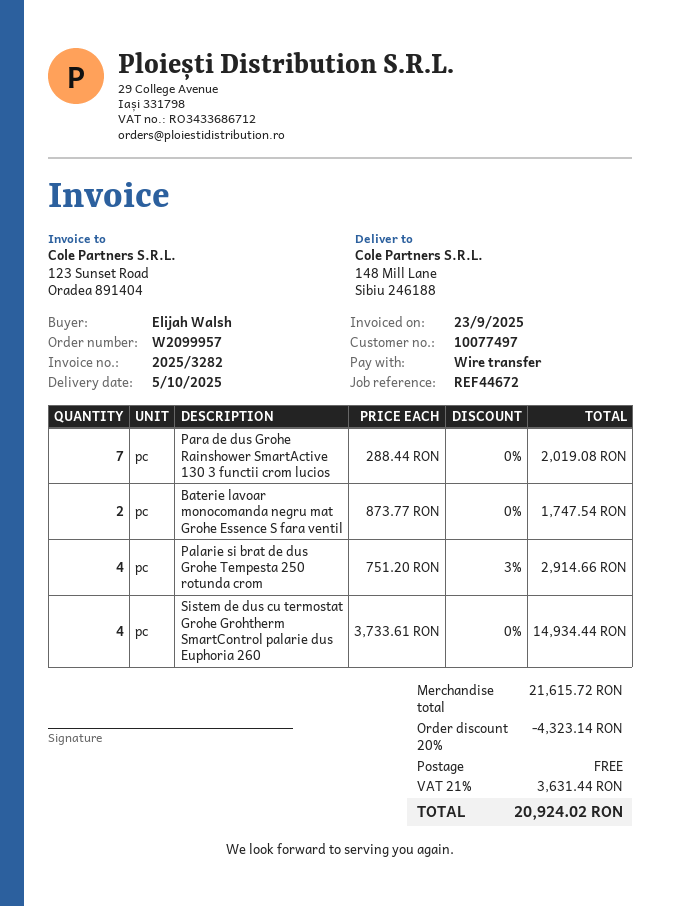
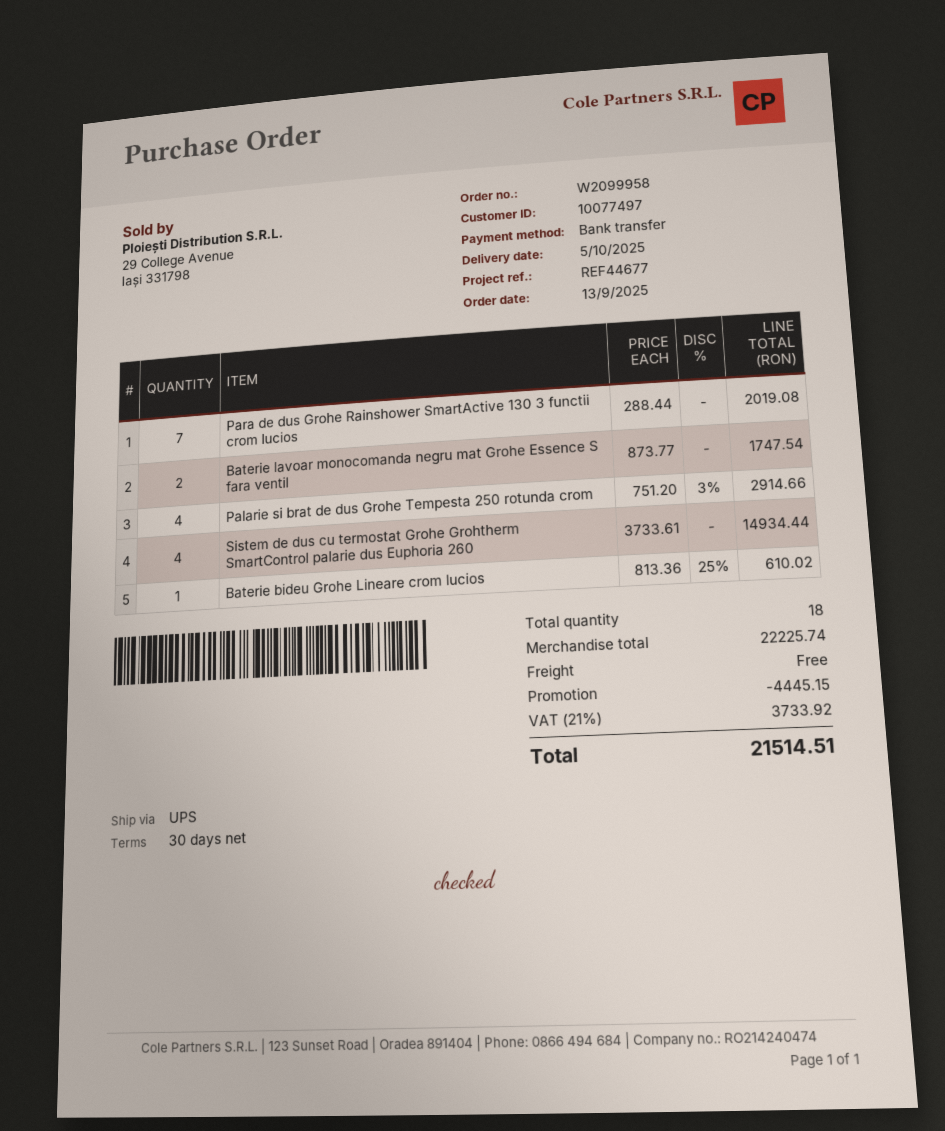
order number: W2099957 -> W2099958
reference: REF44672 -> REF44677
Baterie bideu Grohe Lineare crom lucios: none -> 1 x 813.36 - 25% = 610.02
subtotal: 21615.72 -> 22225.74
discount: 4323.14 -> 4445.15
tax: 21% = 3631.44 -> 21% = 3733.92
total: 20924.02 -> 21514.51

